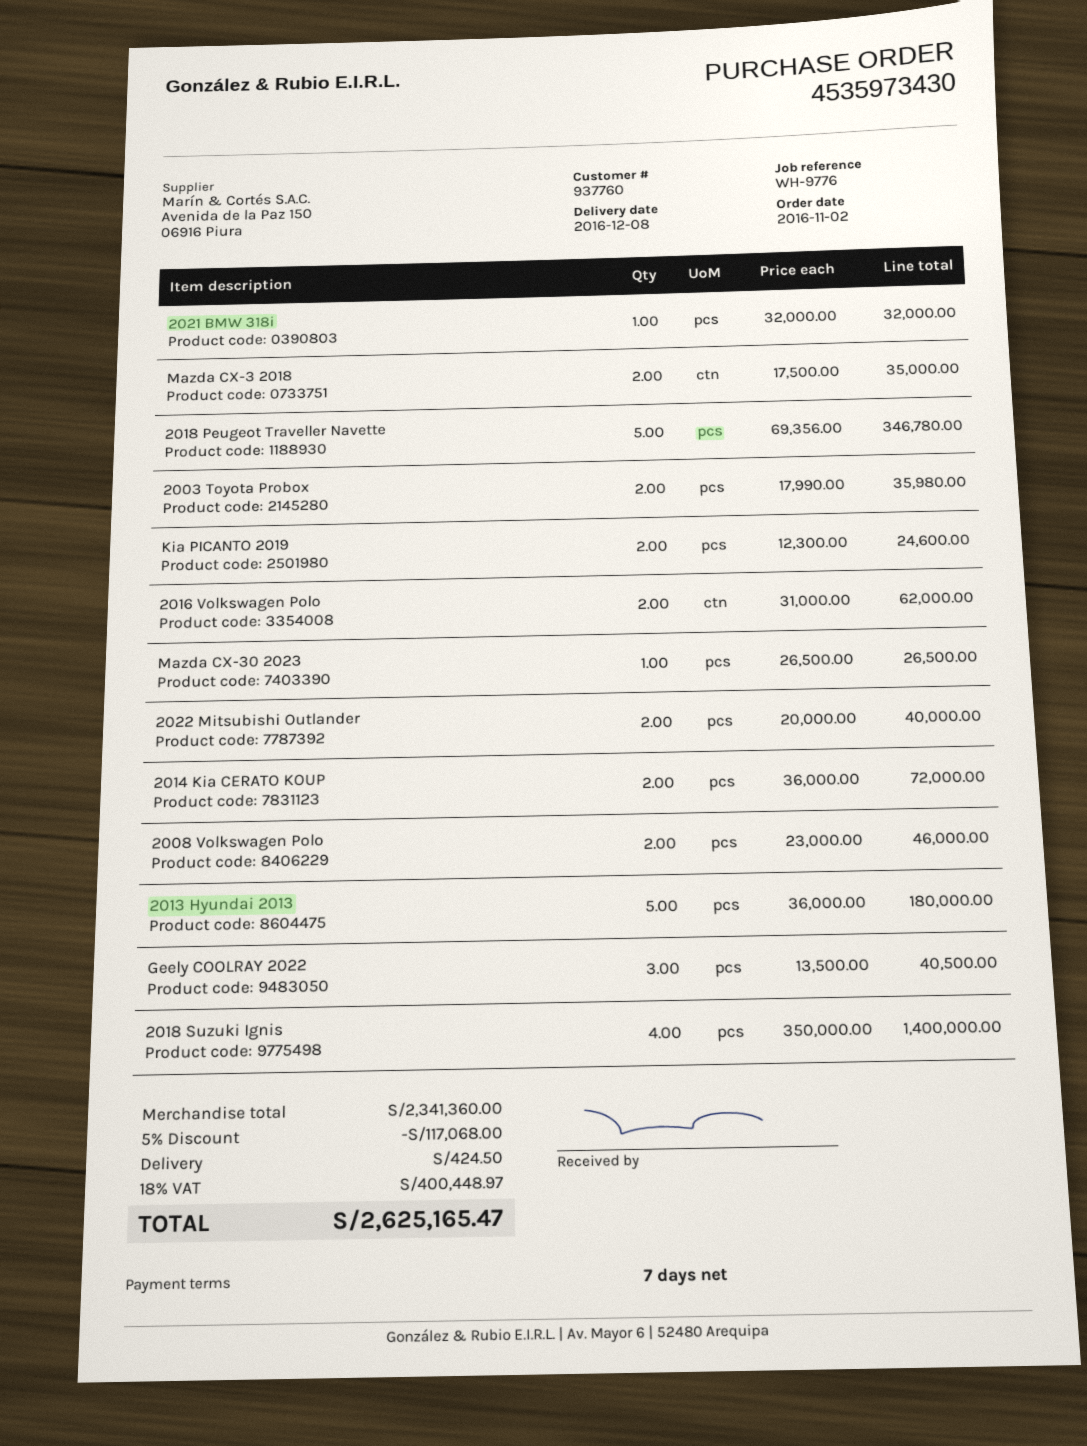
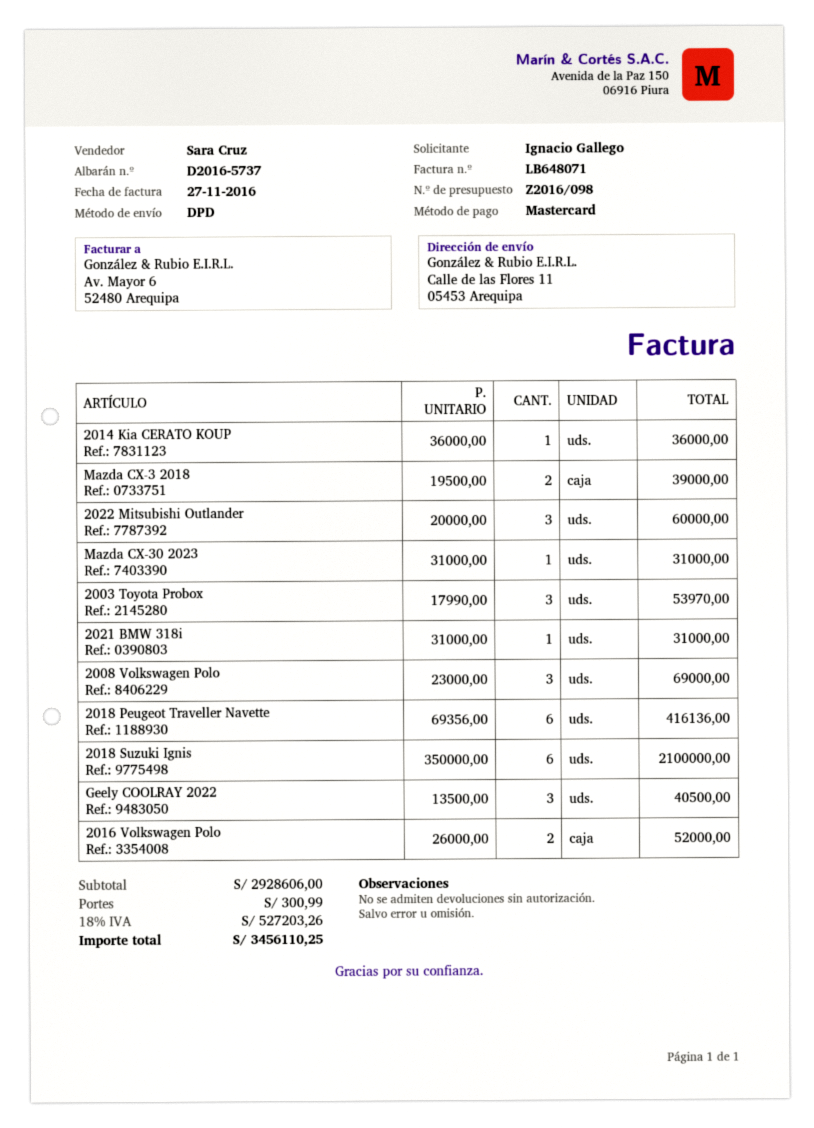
2021 BMW 318i: 1 x 32000.00 = 32000.00 -> 1 x 31000.00 = 31000.00
Mazda CX-3 2018: 2 x 17500.00 = 35000.00 -> 2 x 19500.00 = 39000.00
2018 Peugeot Traveller Navette: 5 x 69356.00 = 346780.00 -> 6 x 69356.00 = 416136.00
2003 Toyota Probox: 2 x 17990.00 = 35980.00 -> 3 x 17990.00 = 53970.00
Kia PICANTO 2019: 2 x 12300.00 = 24600.00 -> none
2016 Volkswagen Polo: 2 x 31000.00 = 62000.00 -> 2 x 26000.00 = 52000.00
Mazda CX-30 2023: 1 x 26500.00 = 26500.00 -> 1 x 31000.00 = 31000.00
2022 Mitsubishi Outlander: 2 x 20000.00 = 40000.00 -> 3 x 20000.00 = 60000.00
2014 Kia CERATO KOUP: 2 x 36000.00 = 72000.00 -> 1 x 36000.00 = 36000.00
2008 Volkswagen Polo: 2 x 23000.00 = 46000.00 -> 3 x 23000.00 = 69000.00
2013 Hyundai 2013: 5 x 36000.00 = 180000.00 -> none
2018 Suzuki Ignis: 4 x 350000.00 = 1400000.00 -> 6 x 350000.00 = 2100000.00
subtotal: 2341360.00 -> 2928606.00
discount: 5% = 117068.00 -> none
shipping: 424.50 -> 300.99
tax: 18% = 400448.97 -> 18% = 527203.26
total: 2625165.47 -> 3456110.25

